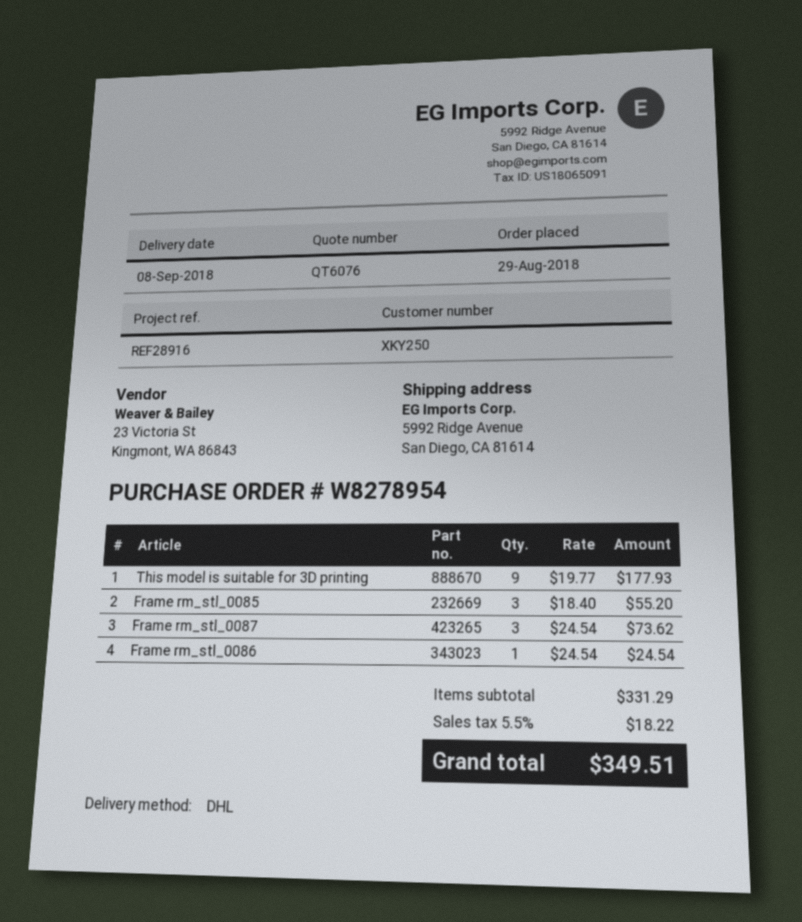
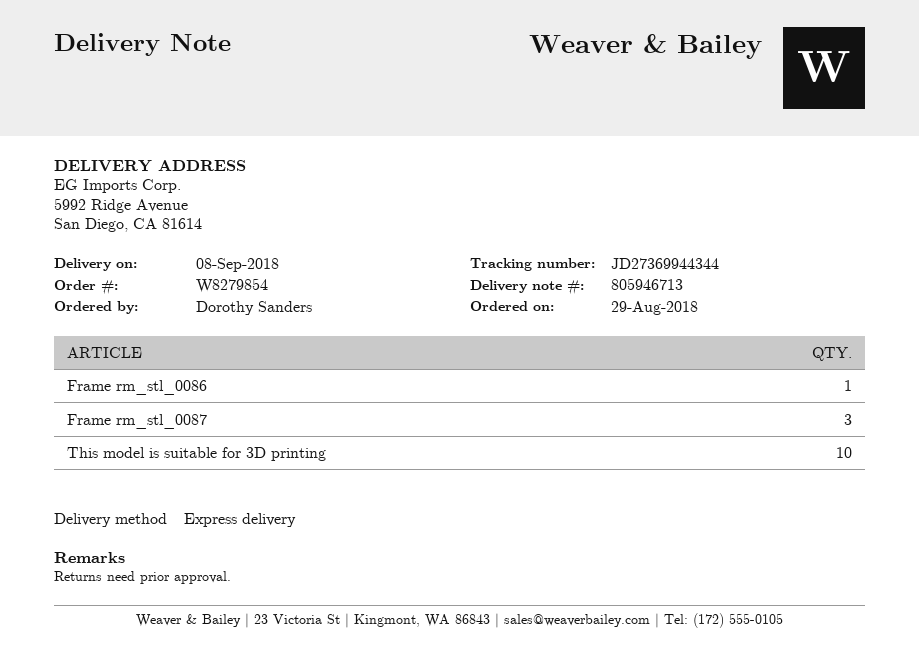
order number: W8278954 -> W8279854
shipping method: DHL -> express
This model is suitable for 3D printing: 9 -> 10
Frame rm_stl_0085: 3 -> none

